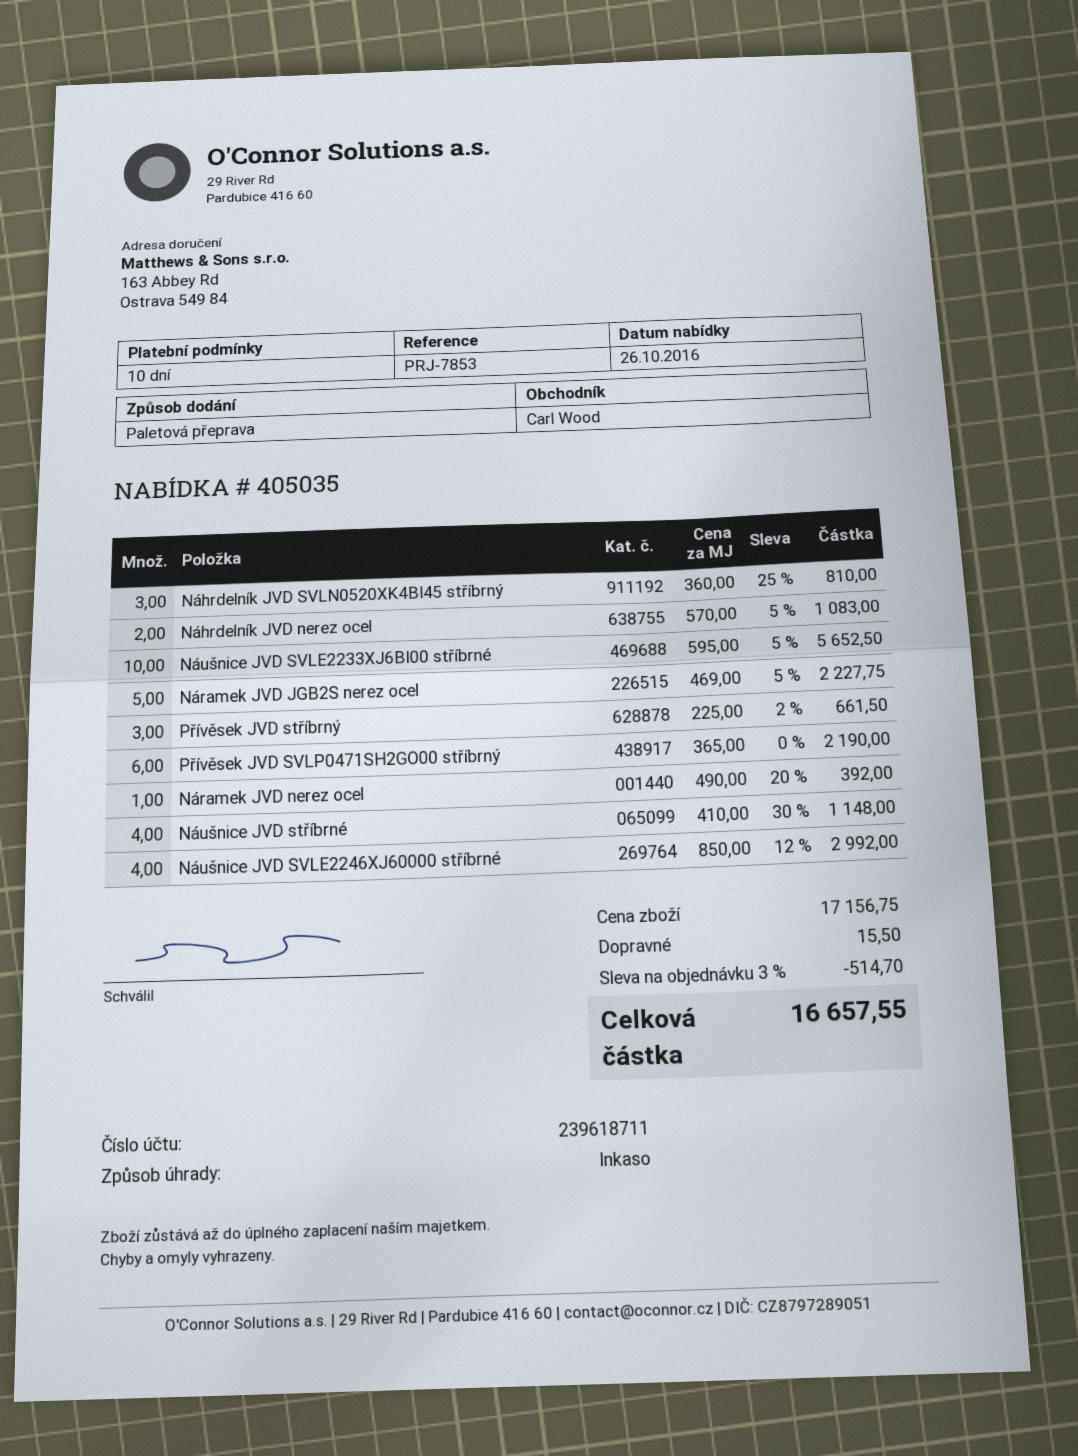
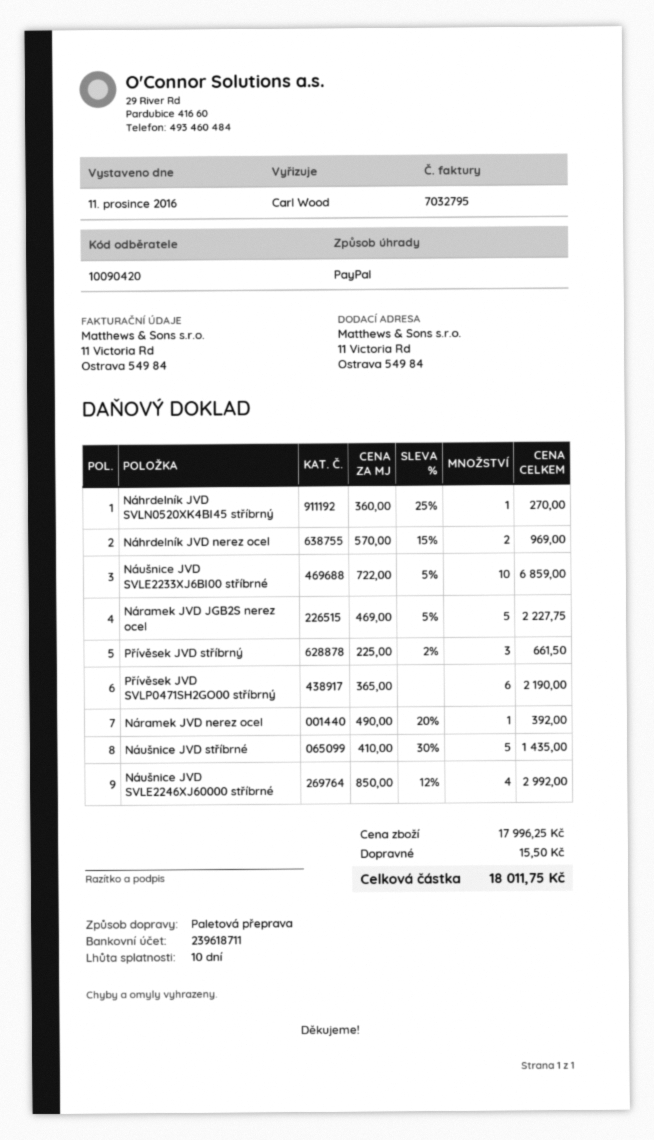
payment method: direct debit -> PayPal
ship to: 163 Abbey Rd, Ostrava 549 84 -> 11 Victoria Rd, Ostrava 549 84
Náhrdelník JVD SVLN0520XK4BI45 stříbrný: 3 x 360.00 - 25% = 810.00 -> 1 x 360.00 - 25% = 270.00
Náhrdelník JVD nerez ocel: 2 x 570.00 - 5% = 1083.00 -> 2 x 570.00 - 15% = 969.00
Náušnice JVD SVLE2233XJ6BI00 stříbrné: 10 x 595.00 - 5% = 5652.50 -> 10 x 722.00 - 5% = 6859.00
Náušnice JVD stříbrné: 4 x 410.00 - 30% = 1148.00 -> 5 x 410.00 - 30% = 1435.00
subtotal: 17156.75 -> 17996.25
discount: 3% = 514.70 -> none
total: 16657.55 -> 18011.75

